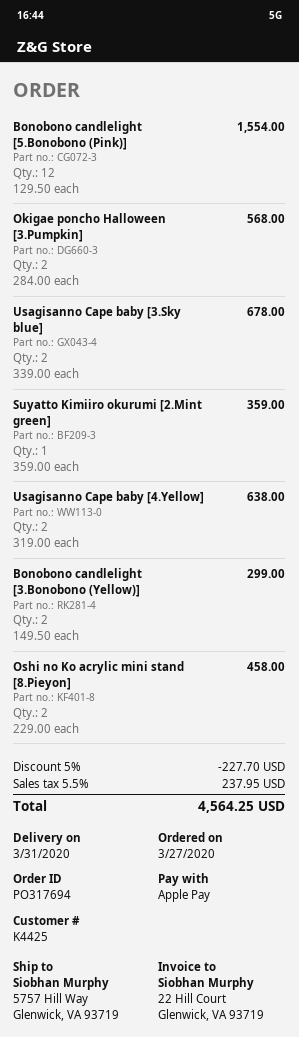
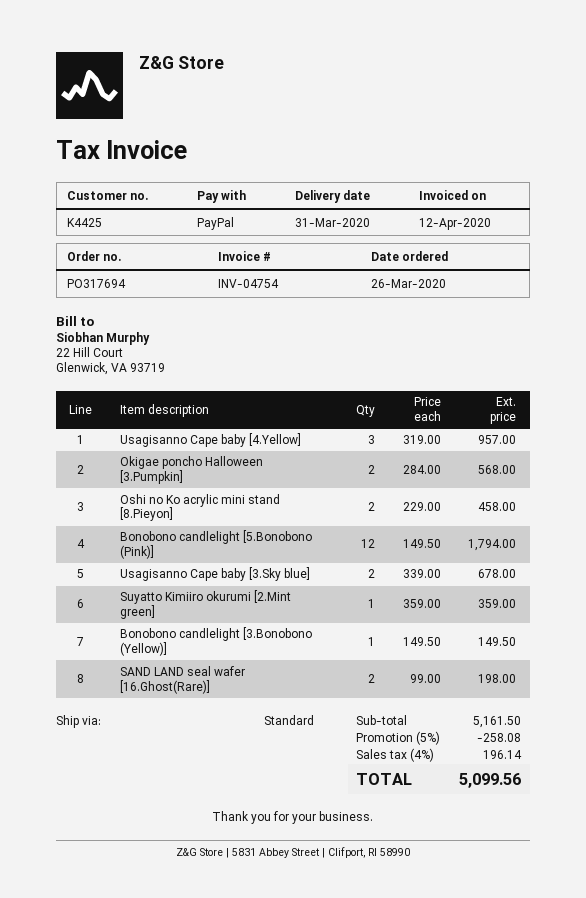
order date: 2020-03-27 -> 2020-03-26
payment method: Apple Pay -> PayPal
Bonobono candlelight [5.Bonobono (Pink)]: 12 x 129.50 = 1554.00 -> 12 x 149.50 = 1794.00
Usagisanno Cape baby [4.Yellow]: 2 x 319.00 = 638.00 -> 3 x 319.00 = 957.00
Bonobono candlelight [3.Bonobono (Yellow)]: 2 x 149.50 = 299.00 -> 1 x 149.50 = 149.50
SAND LAND seal wafer [16.Ghost(Rare)]: none -> 2 x 99.00 = 198.00
discount: 5% = 227.70 -> 5% = 258.08
tax: 5.5% = 237.95 -> 4% = 196.14
total: 4564.25 -> 5099.56

